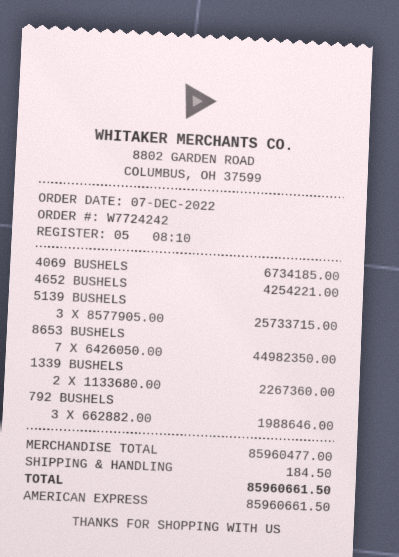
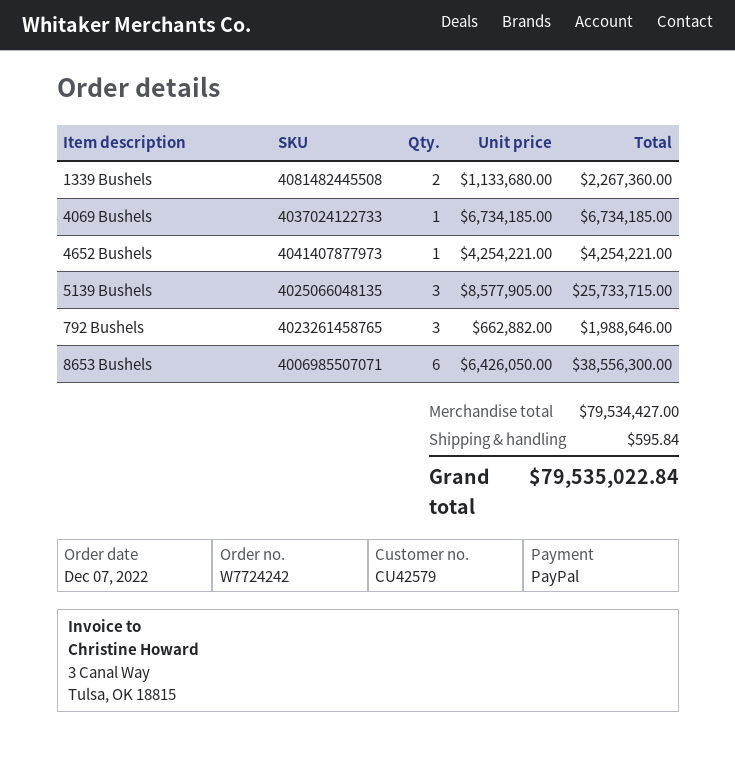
payment method: American Express -> PayPal
8653 BUSHELS: 7 x 6426050.00 = 44982350.00 -> 6 x 6426050.00 = 38556300.00
subtotal: 85960477.00 -> 79534427.00
shipping: 184.50 -> 595.84
total: 85960661.50 -> 79535022.84

